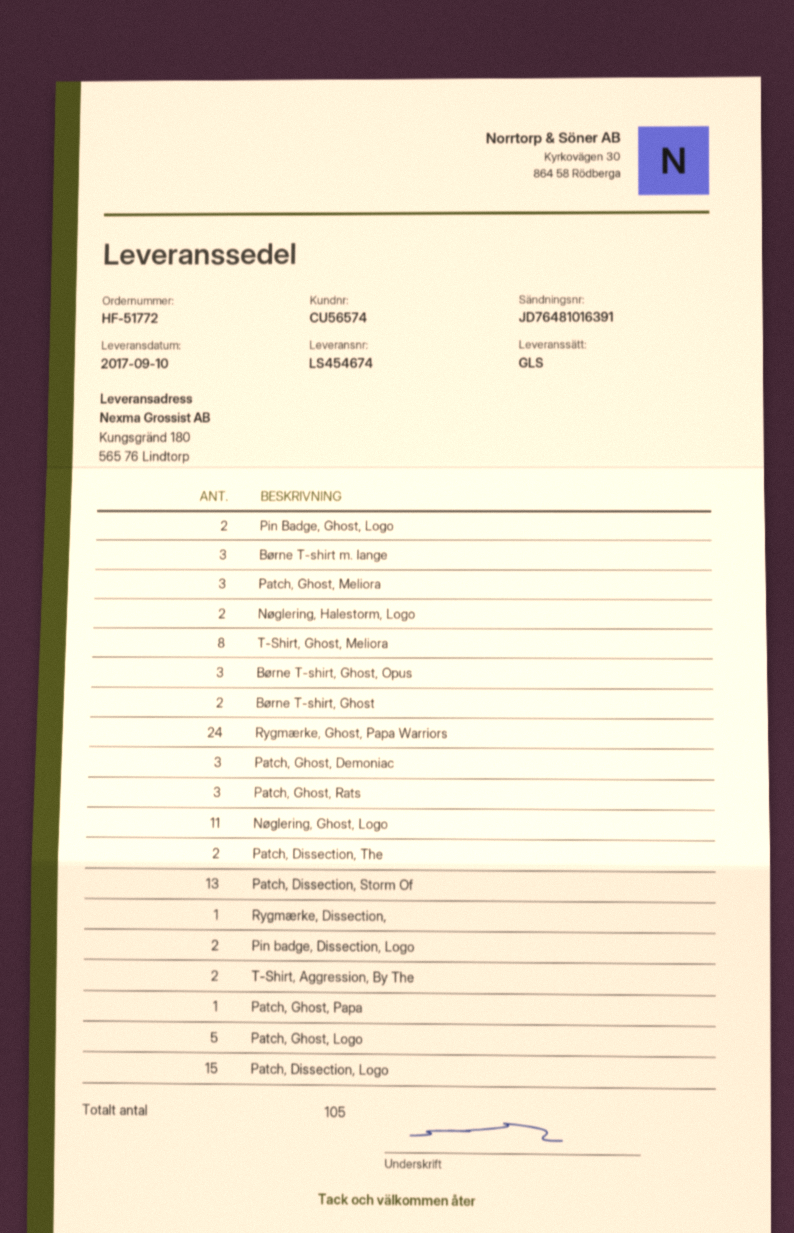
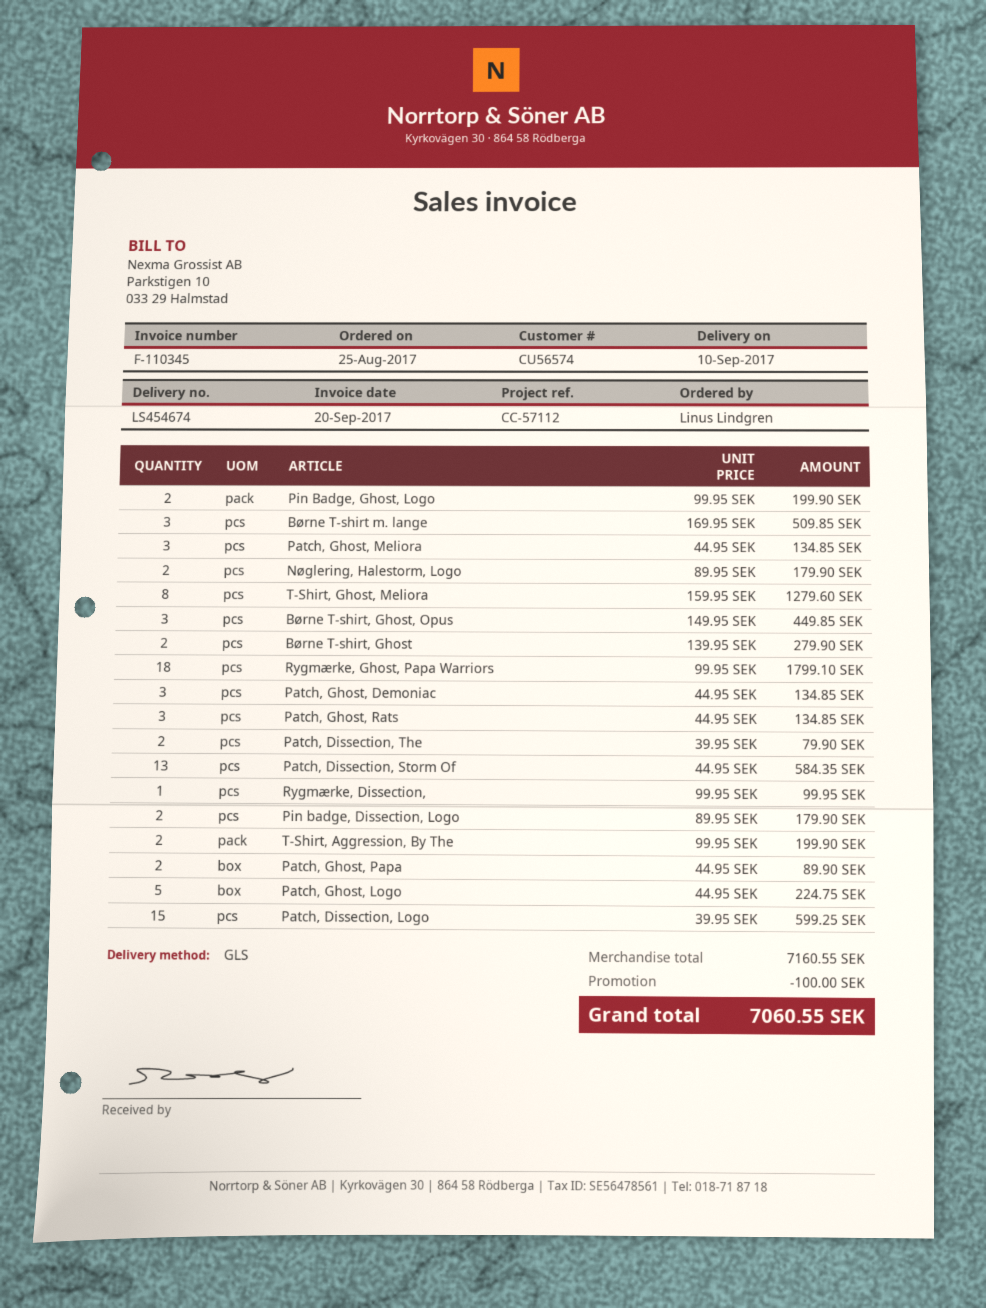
Rygmærke, Ghost, Papa Warriors: 24 -> 18
Nøglering, Ghost, Logo: 11 -> none
Patch, Ghost, Papa: 1 -> 2

